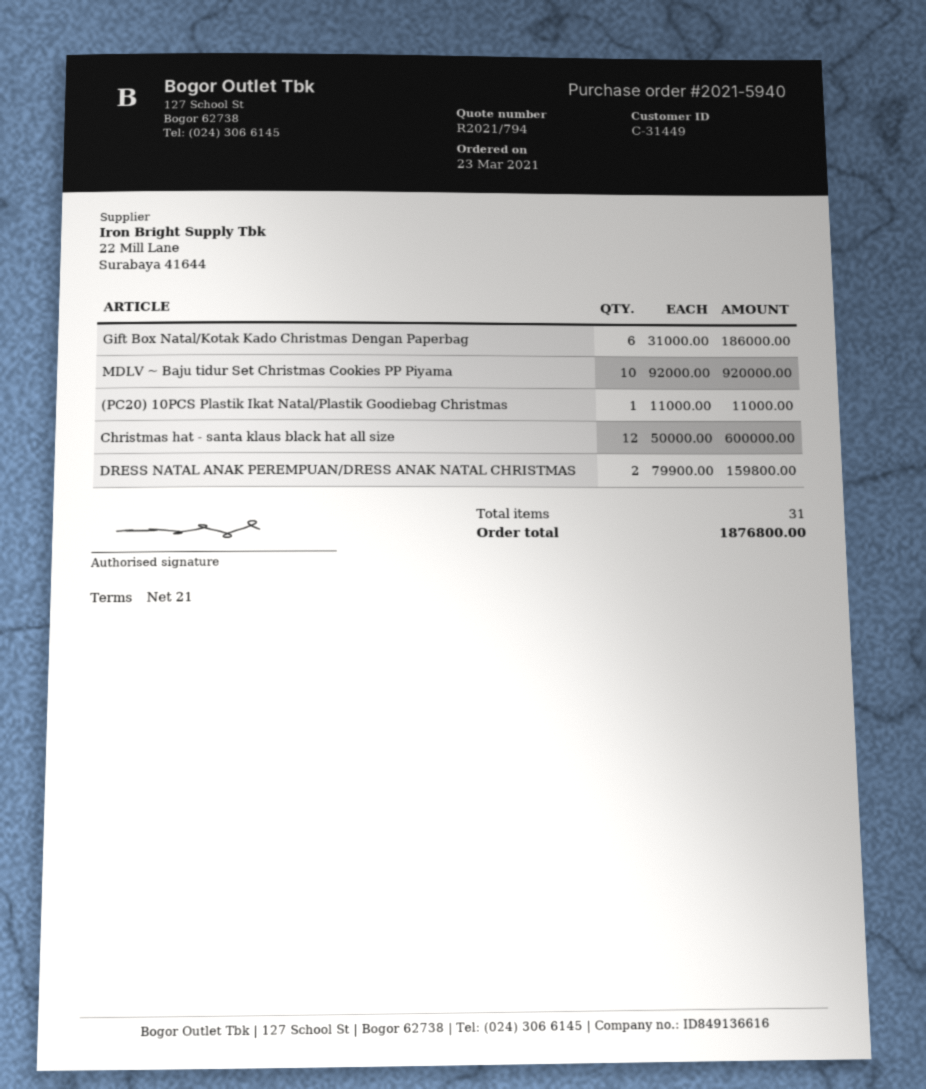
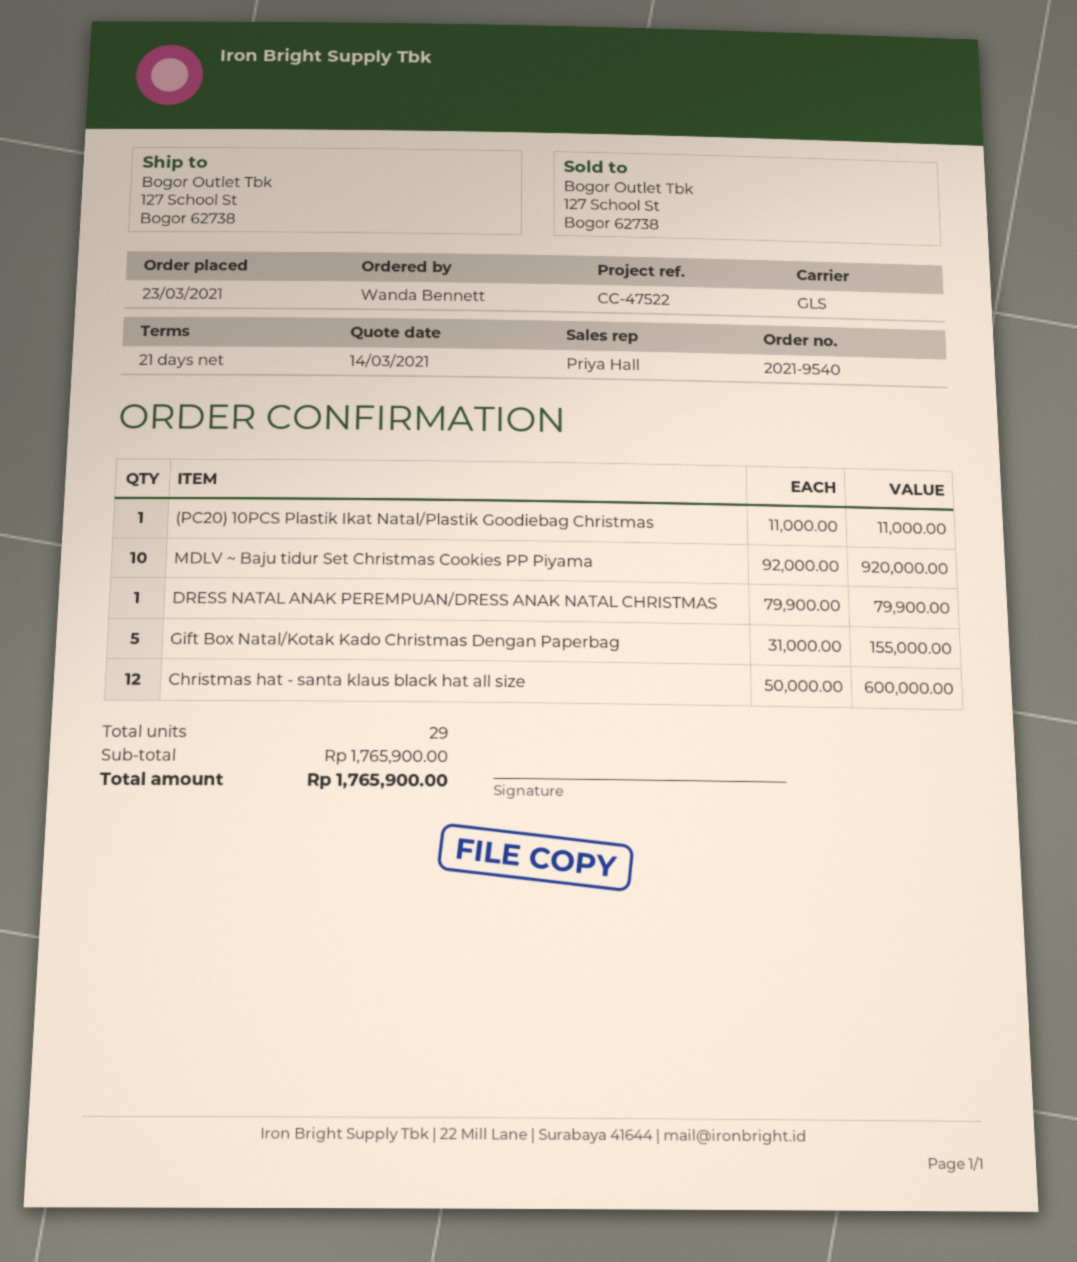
order number: 2021-5940 -> 2021-9540
Gift Box Natal/Kotak Kado Christmas Dengan Paperbag: 6 x 31000.00 = 186000.00 -> 5 x 31000.00 = 155000.00
DRESS NATAL ANAK PEREMPUAN/DRESS ANAK NATAL CHRISTMAS: 2 x 79900.00 = 159800.00 -> 1 x 79900.00 = 79900.00
total quantity: 31 -> 29
total: 1876800.00 -> 1765900.00

